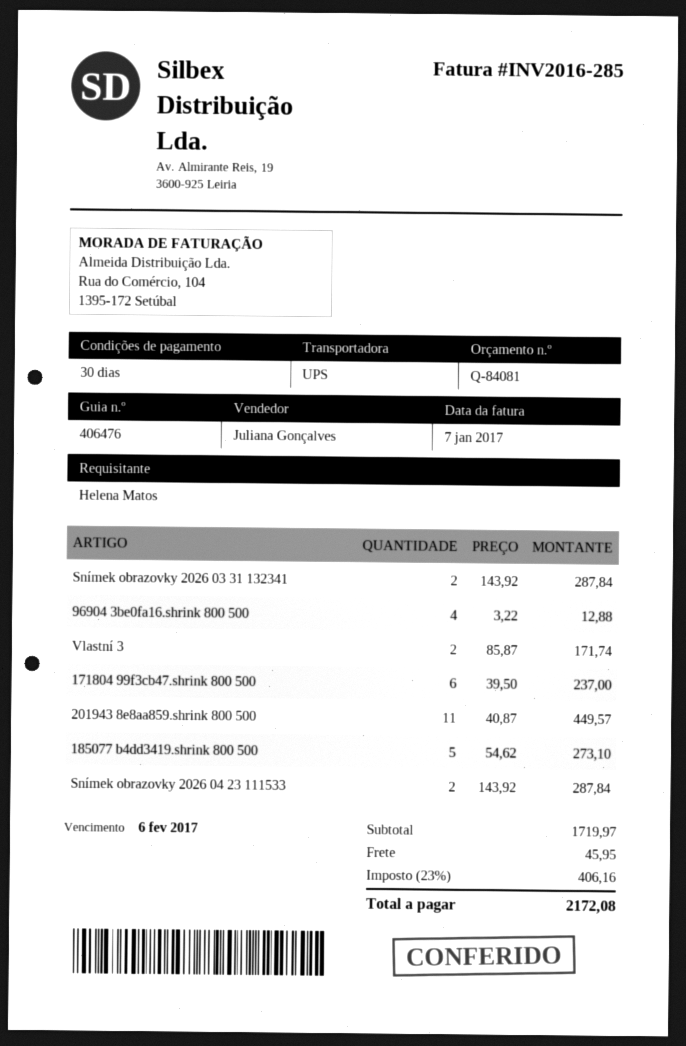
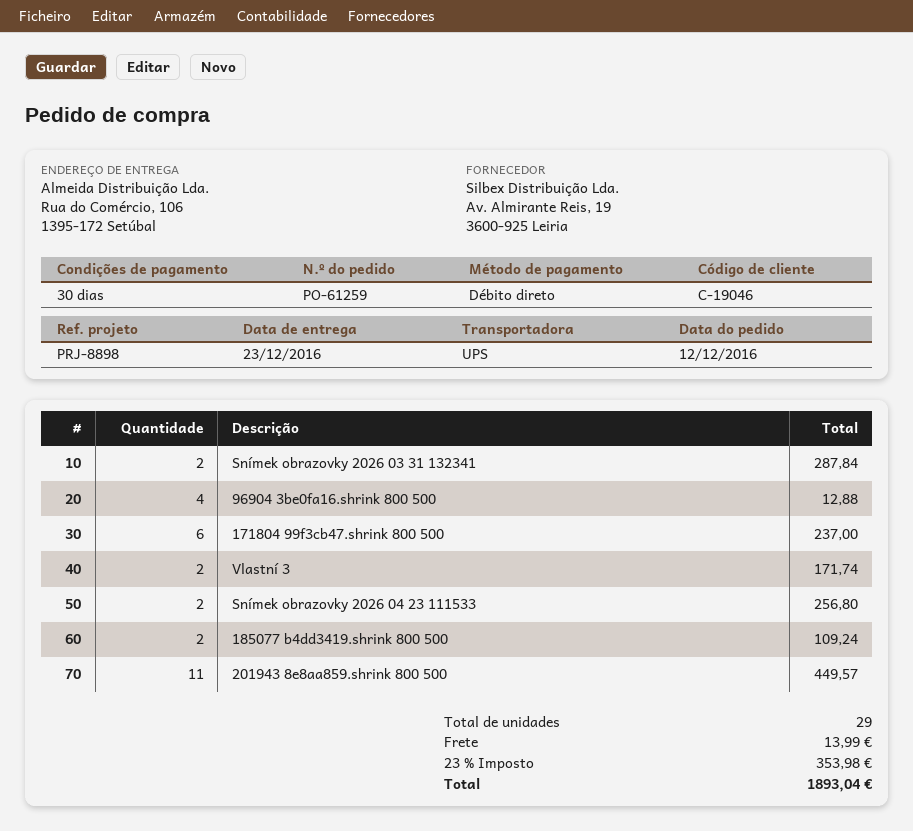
185077 b4dd3419.shrink 800 500: 5 for 273.10 -> 2 for 109.24
Snímek obrazovky 2026 04 23 111533: 2 for 287.84 -> 2 for 256.80
shipping: 45.95 -> 13.99
tax: 23% = 406.16 -> 23% = 353.98
total: 2172.08 -> 1893.04

